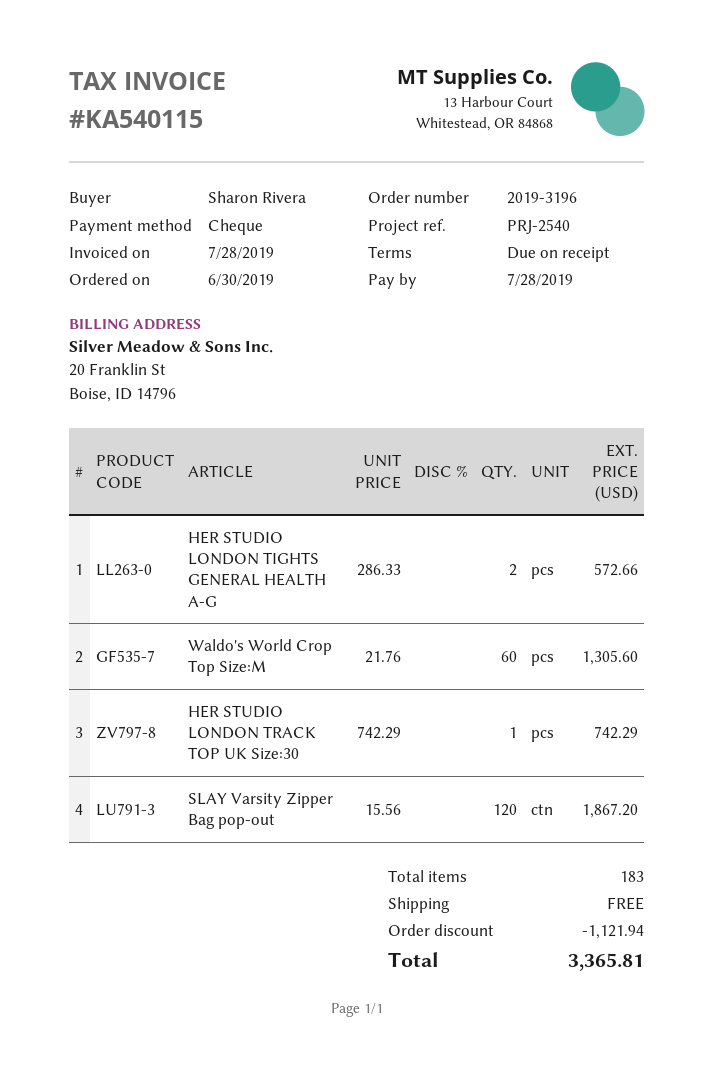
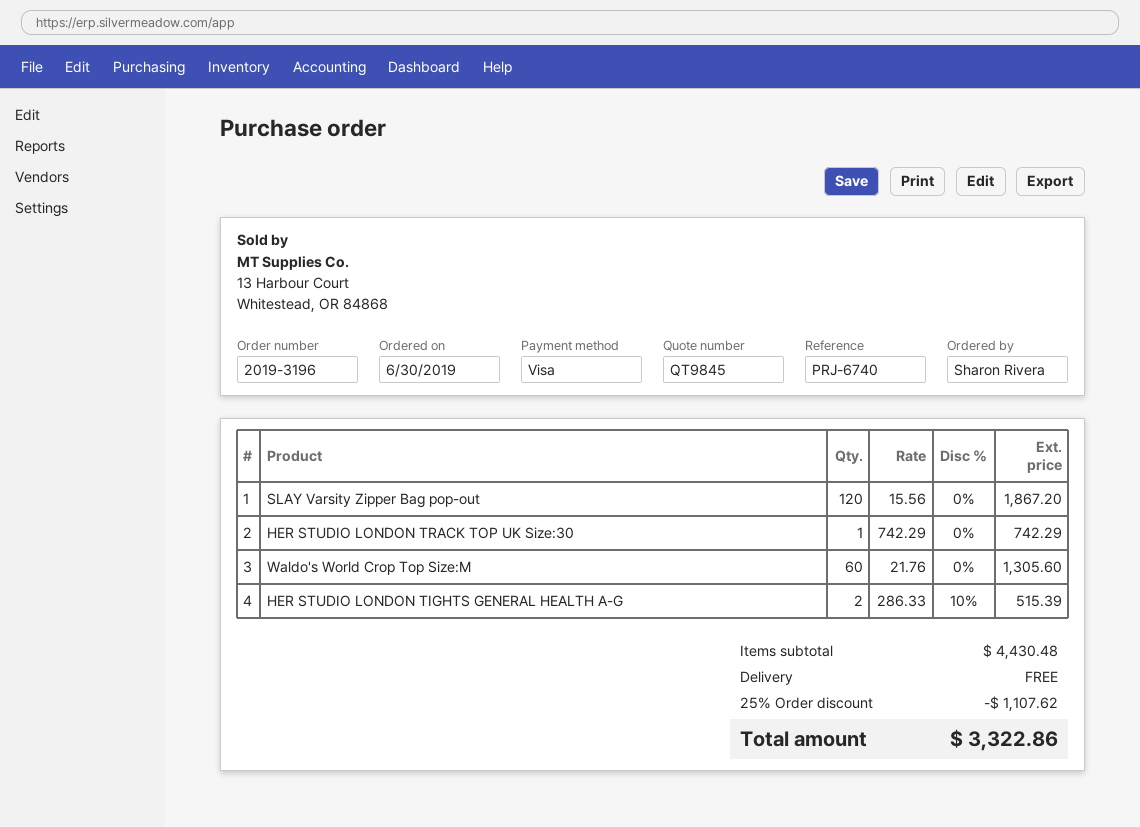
reference: PRJ-2540 -> PRJ-6740
payment method: cheque -> Visa
HER STUDIO LONDON TIGHTS GENERAL HEALTH A-G: 2 x 286.33 = 572.66 -> 2 x 286.33 - 10% = 515.39
discount: 1121.94 -> 1107.62
total: 3365.81 -> 3322.86

